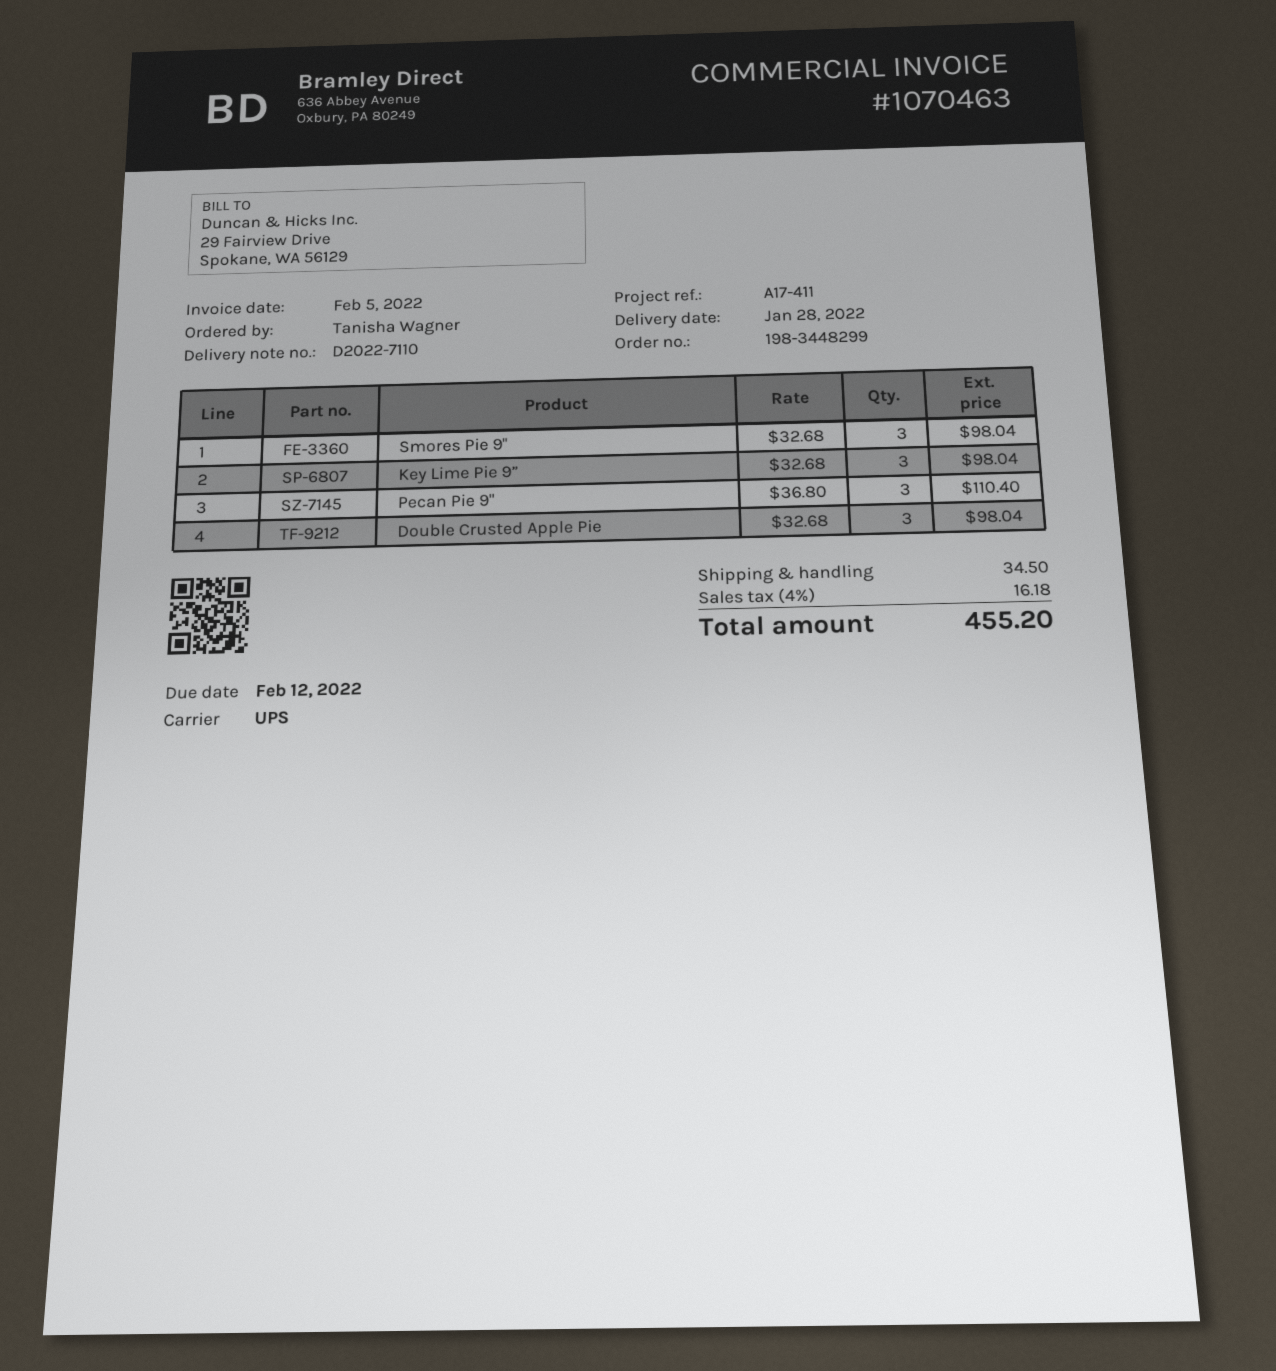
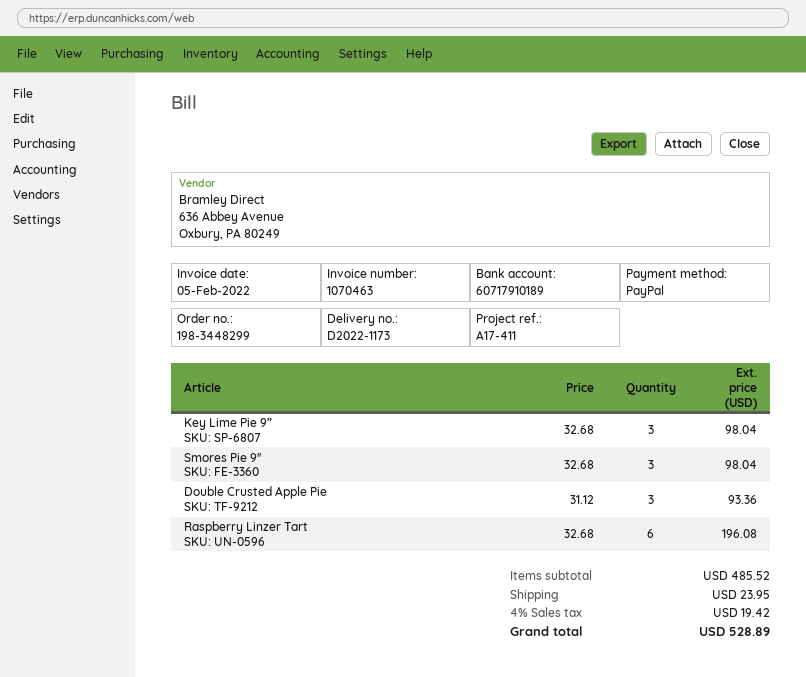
delivery note number: D2022-7110 -> D2022-1173
Pecan Pie 9": 3 x 36.80 = 110.40 -> none
Double Crusted Apple Pie: 3 x 32.68 = 98.04 -> 3 x 31.12 = 93.36
Raspberry Linzer Tart: none -> 6 x 32.68 = 196.08
shipping: 34.50 -> 23.95
tax: 4% = 16.18 -> 4% = 19.42
total: 455.20 -> 528.89

